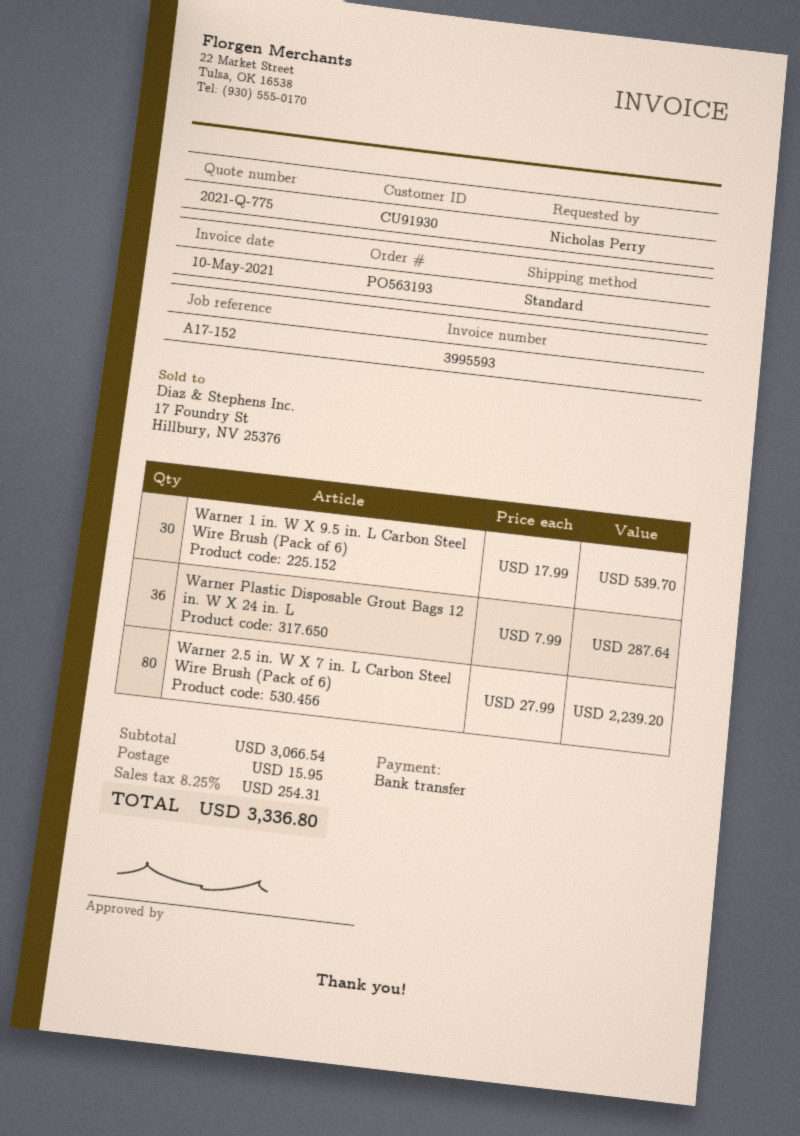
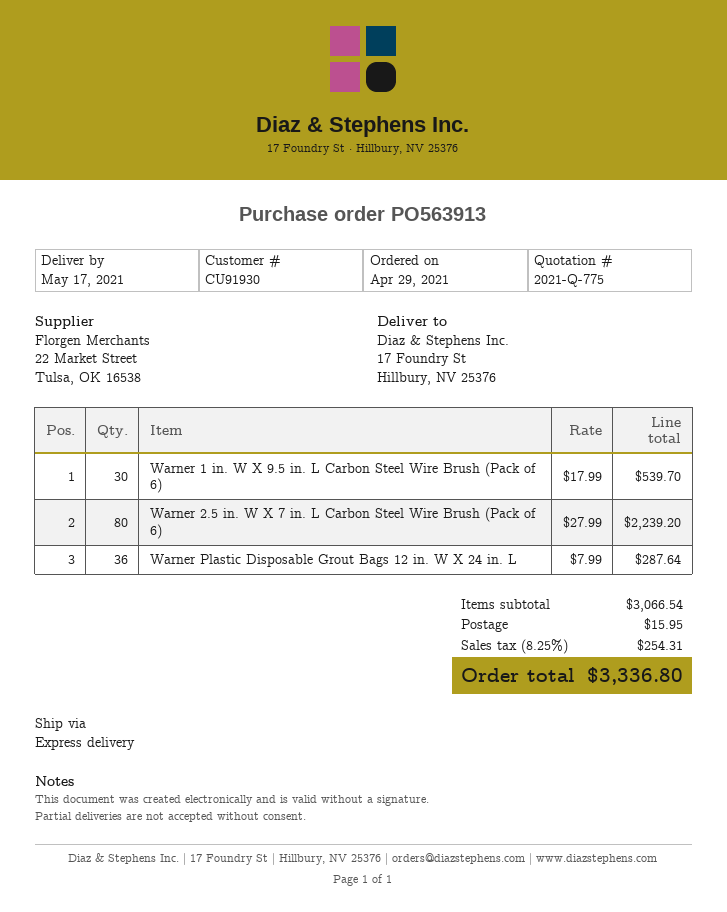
order number: PO563193 -> PO563913
shipping method: standard -> express

